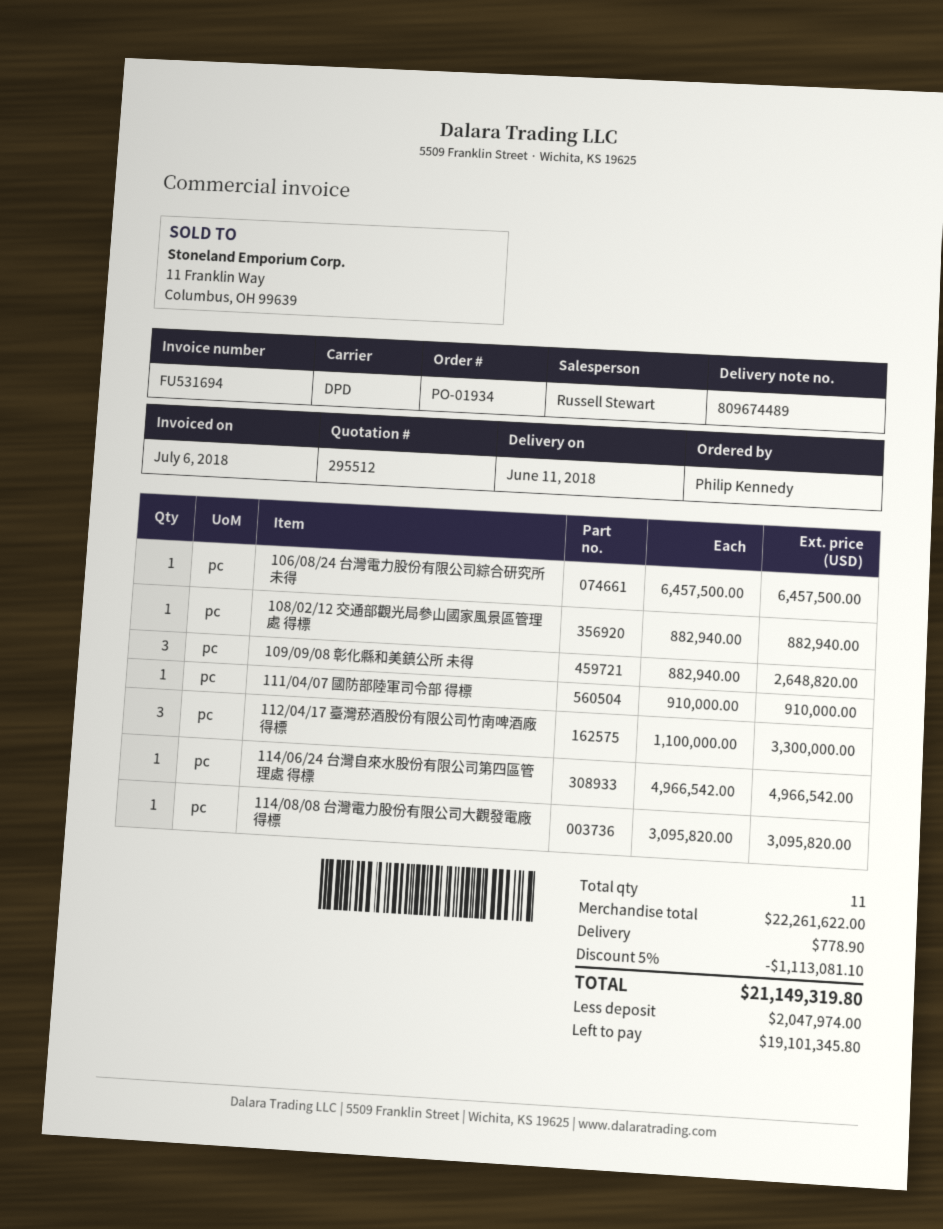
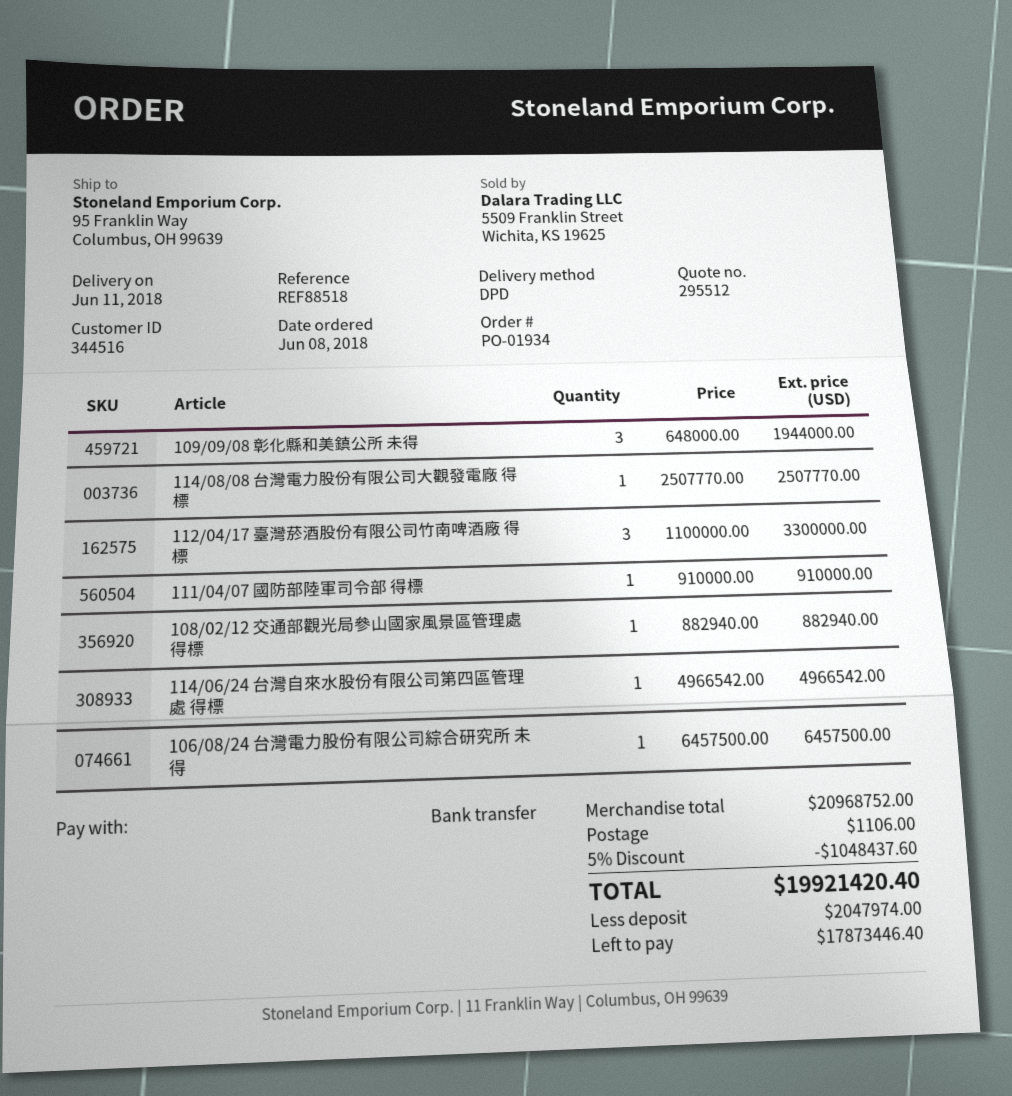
109/09/08 彰化縣和美鎮公所 未得: 3 x 882940.00 = 2648820.00 -> 3 x 648000.00 = 1944000.00
114/08/08 台灣電力股份有限公司大觀發電廠 得標: 1 x 3095820.00 = 3095820.00 -> 1 x 2507770.00 = 2507770.00
subtotal: 22261622.00 -> 20968752.00
discount: 5% = 1113081.10 -> 5% = 1048437.60
shipping: 778.90 -> 1106.00
total: 21149319.80 -> 19921420.40
balance: 19101345.80 -> 17873446.40

